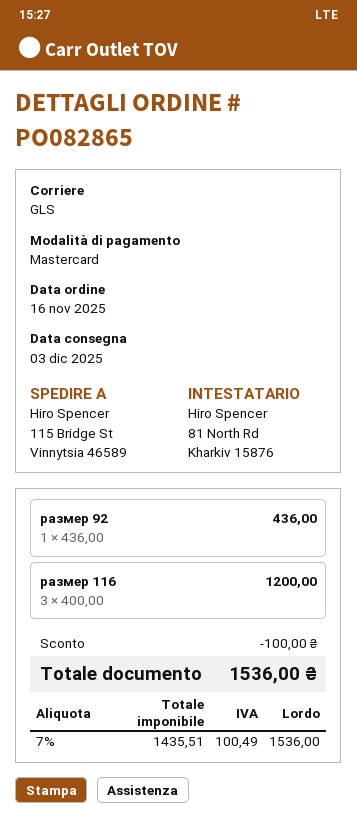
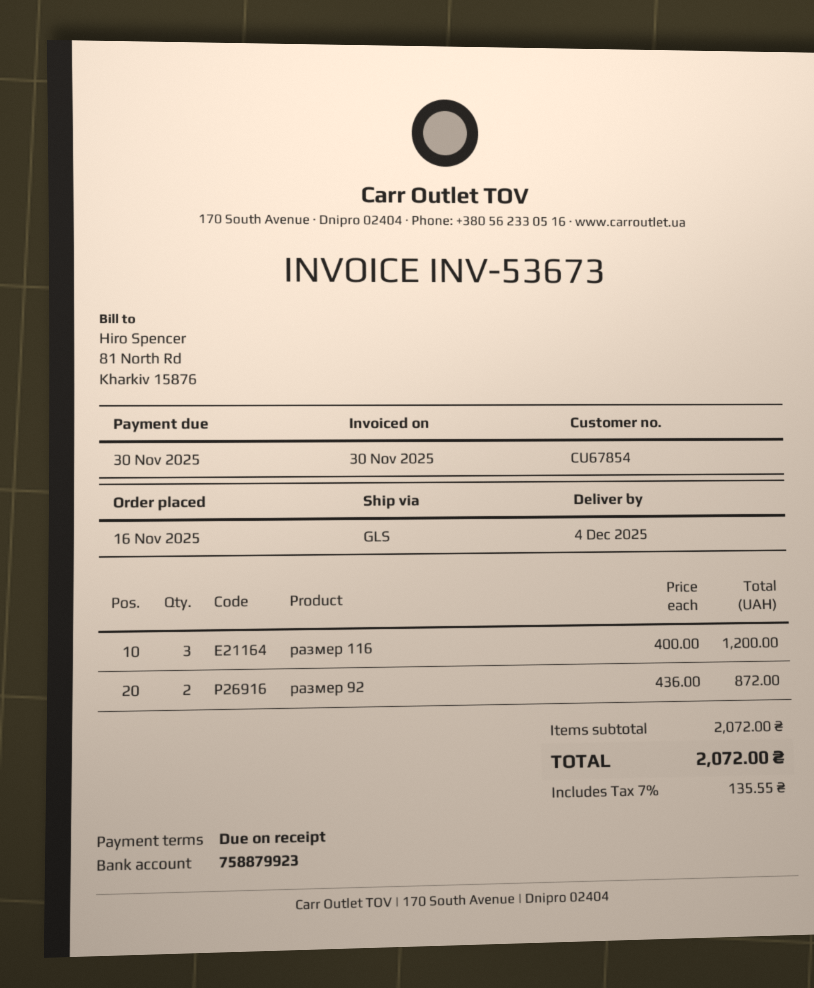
delivery date: 2025-12-03 -> 2025-12-04
размер 92: 1 x 436.00 = 436.00 -> 2 x 436.00 = 872.00
discount: 100.00 -> none
tax: 7% = 100.49 -> 7% = 135.55
total: 1536.00 -> 2072.00

